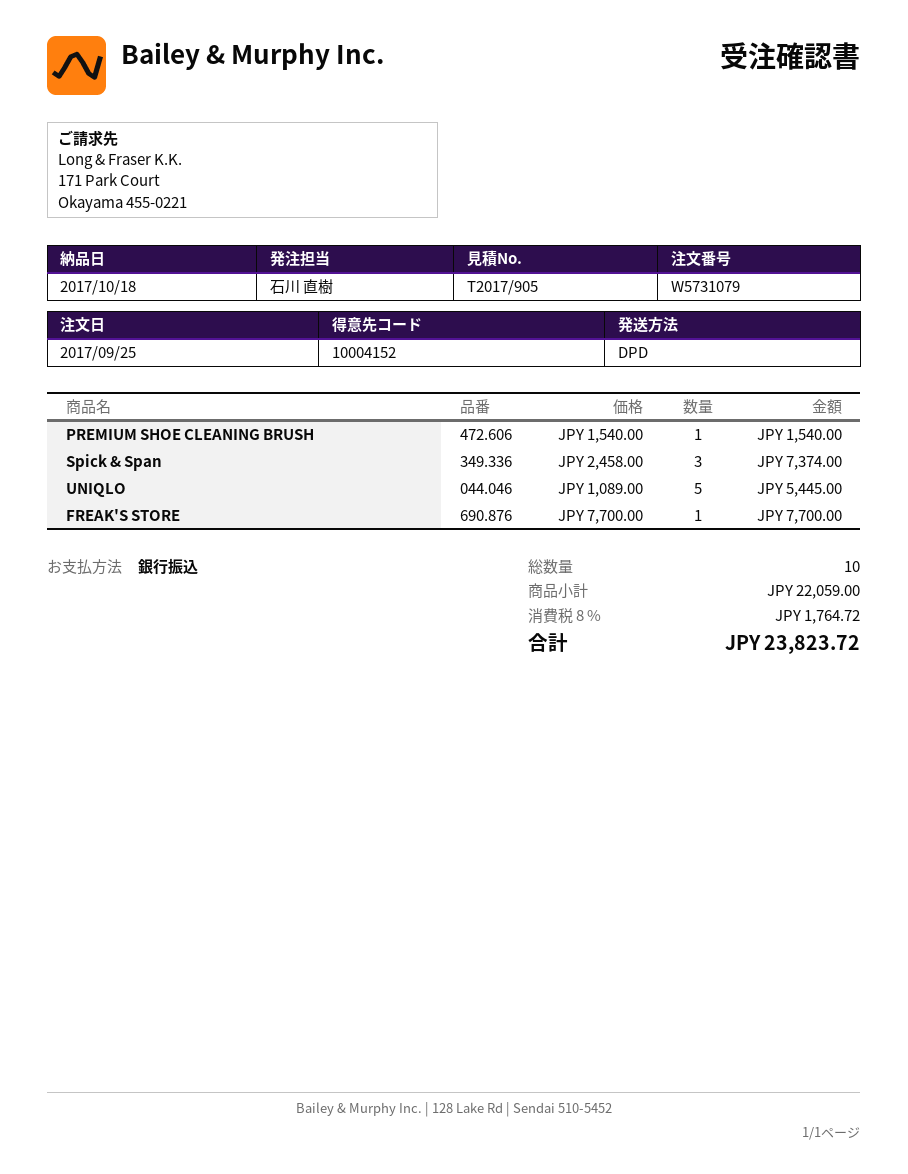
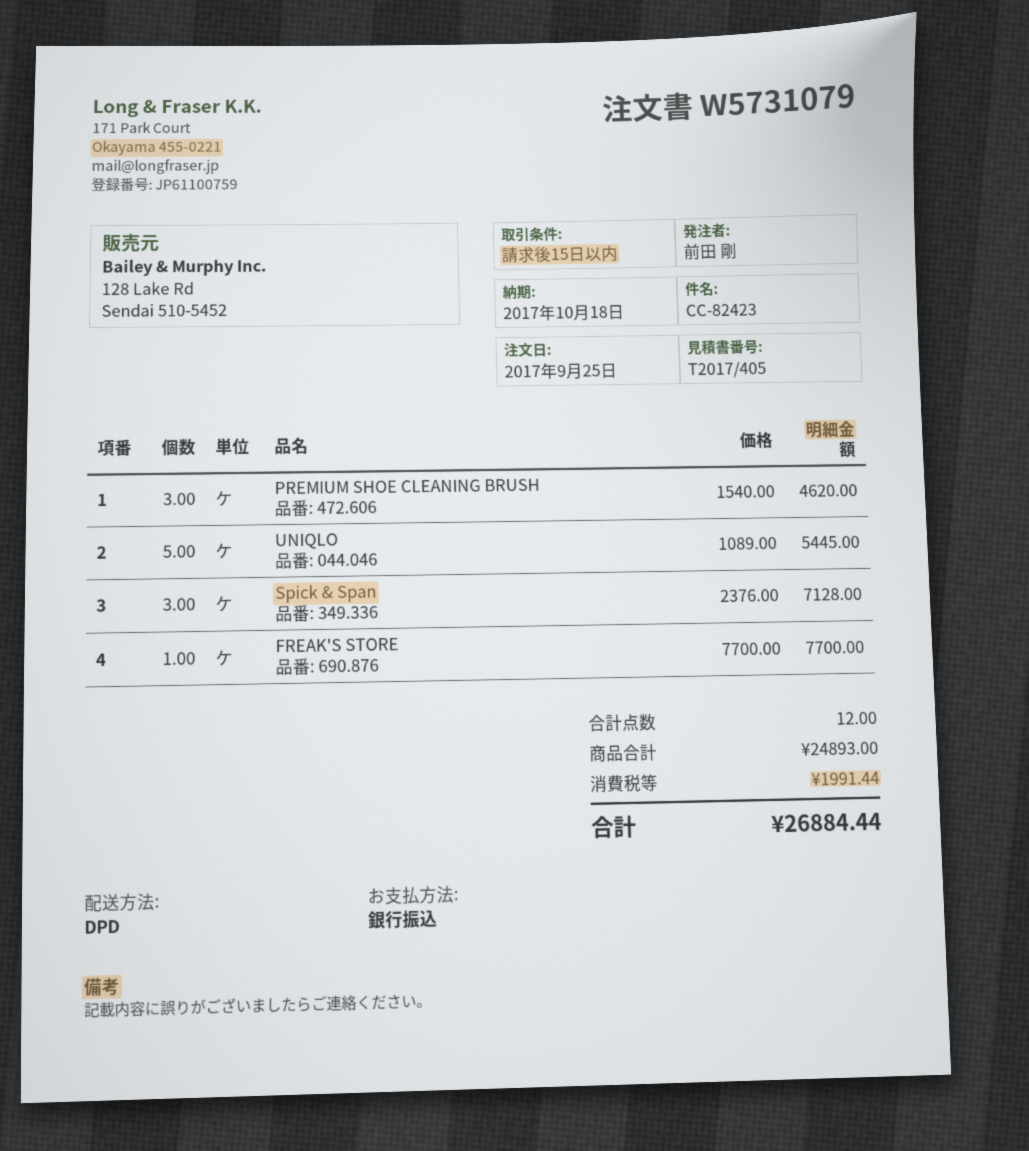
quote number: T2017/905 -> T2017/405
ordered by: 石川 直樹 -> 前田 剛
PREMIUM SHOE CLEANING BRUSH: 1 x 1540.00 = 1540.00 -> 3 x 1540.00 = 4620.00
Spick & Span: 3 x 2458.00 = 7374.00 -> 3 x 2376.00 = 7128.00
total quantity: 10 -> 12
subtotal: 22059.00 -> 24893.00
tax: 1764.72 -> 1991.44
total: 23823.72 -> 26884.44

